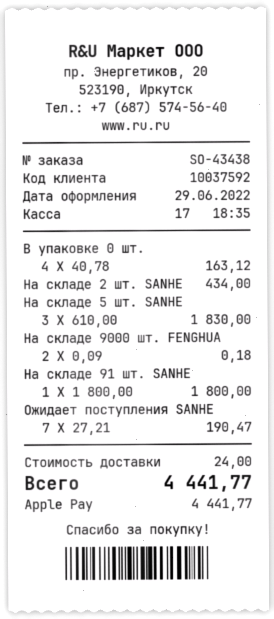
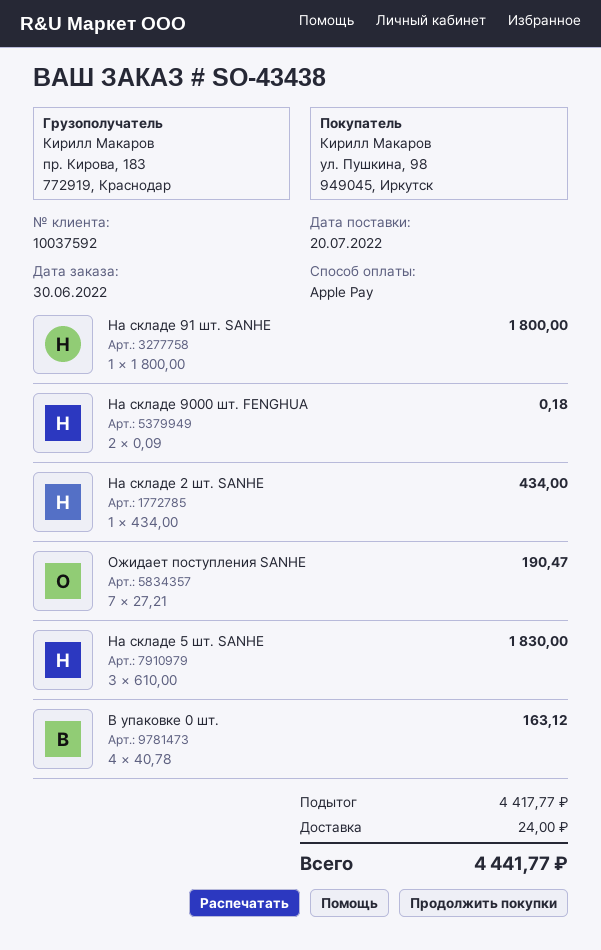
order date: 2022-06-29 -> 2022-06-30

